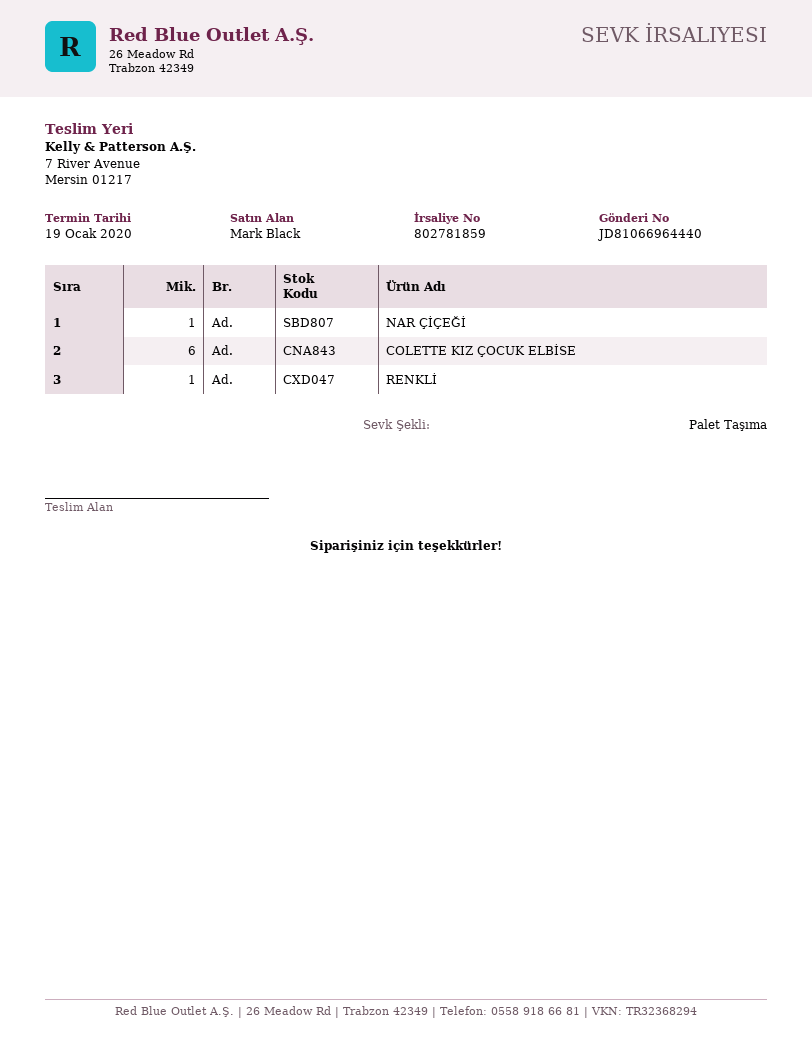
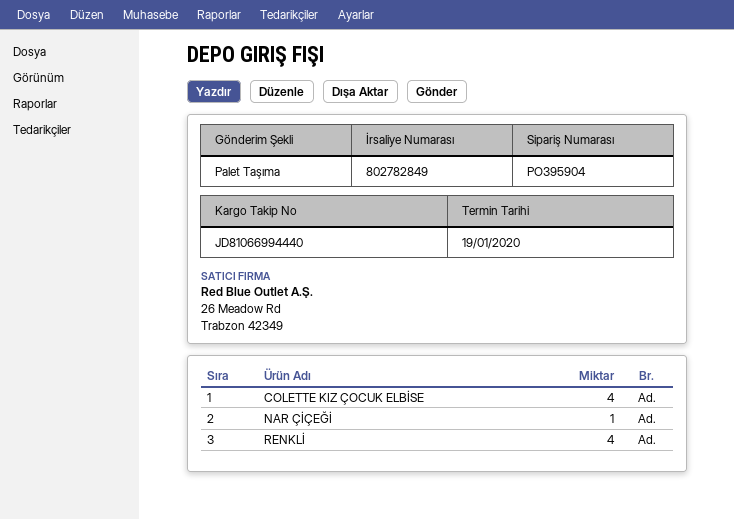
delivery note number: 802781859 -> 802782849
tracking number: JD81066964440 -> JD81066994440
COLETTE KIZ ÇOCUK ELBİSE: 6 -> 4
RENKLİ: 1 -> 4

